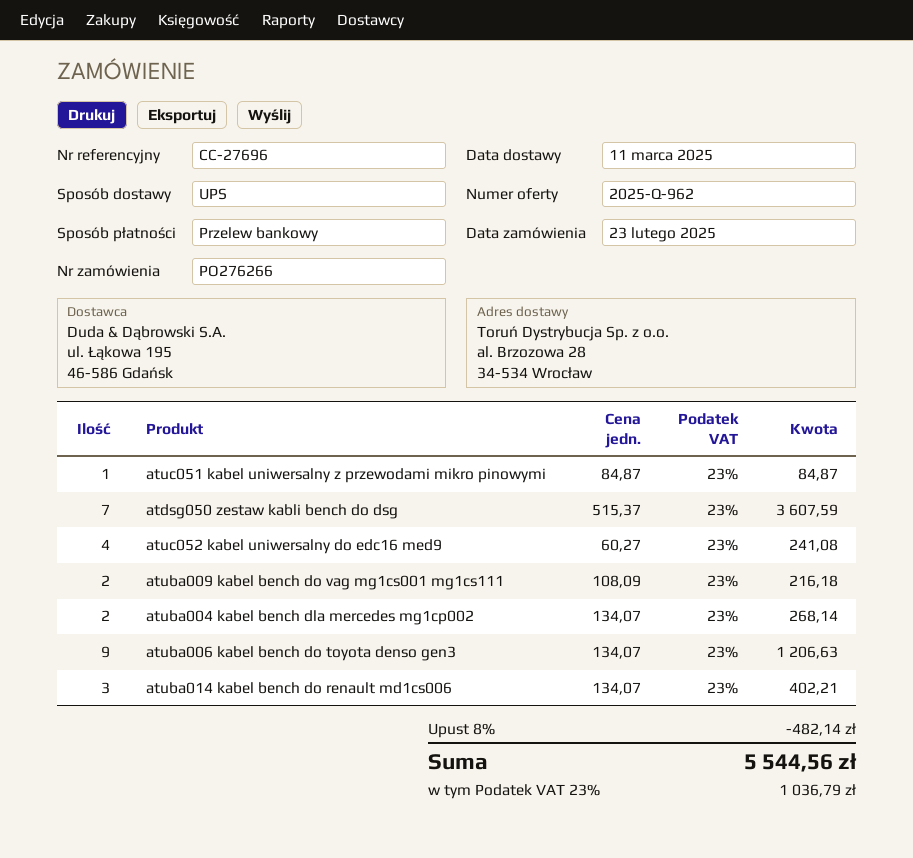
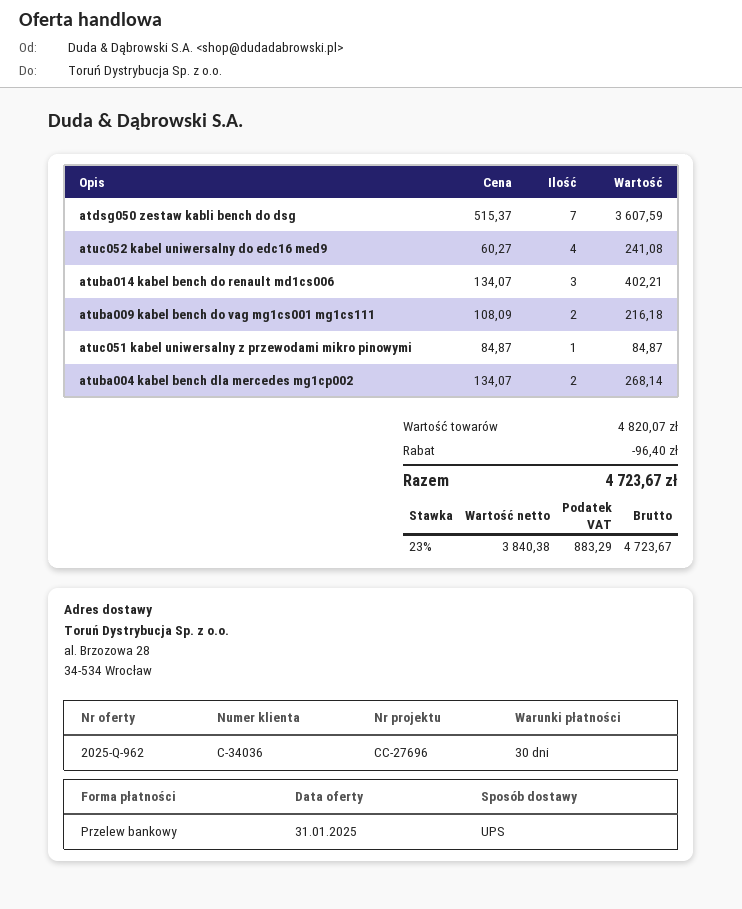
atuba006 kabel bench do toyota denso gen3: 9 x 134.07 = 1206.63 -> none
discount: 482.14 -> 96.40
tax: 23% = 1036.79 -> 23% = 883.29
total: 5544.56 -> 4723.67

